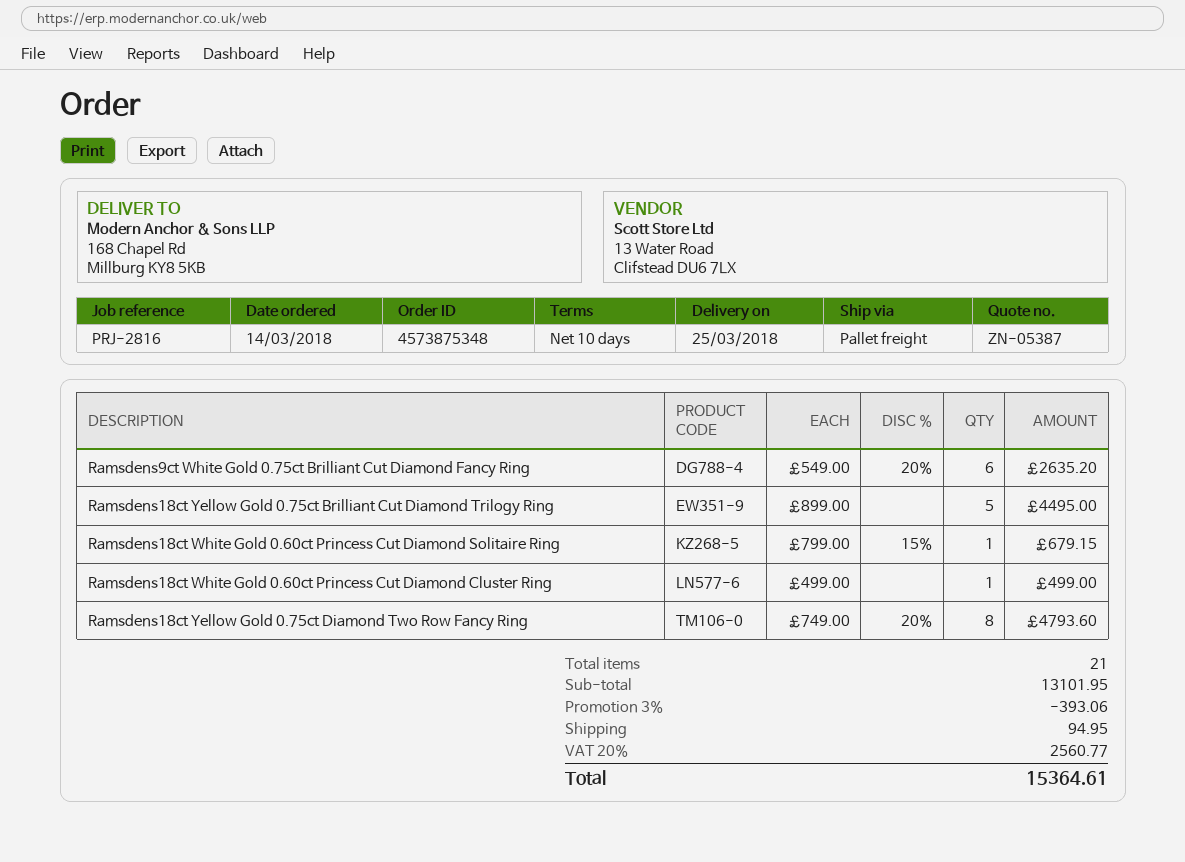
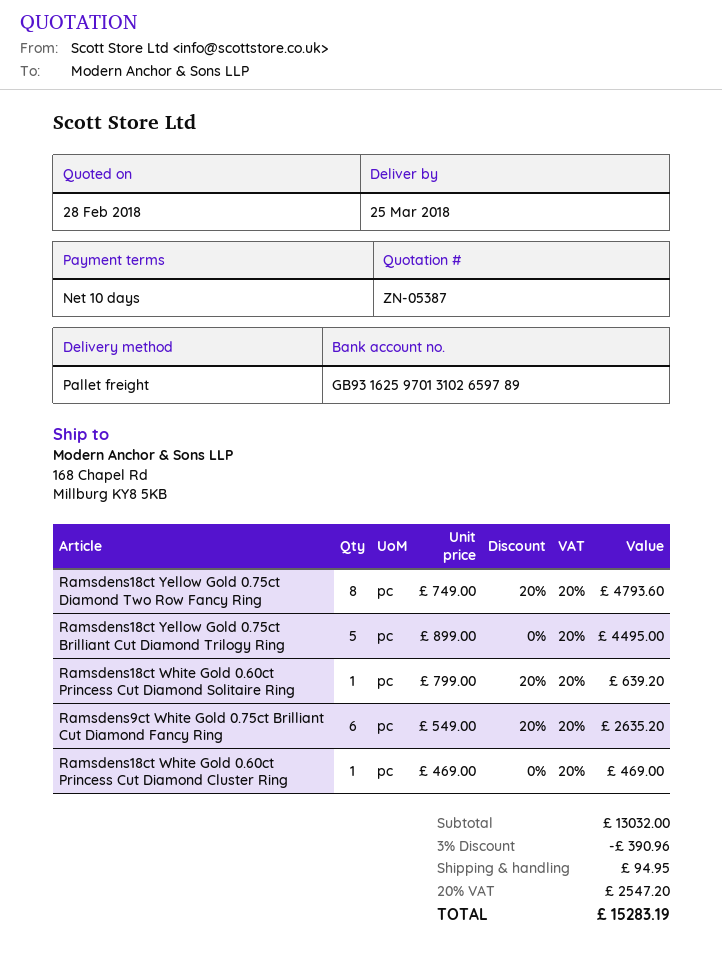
Ramsdens18ct White Gold 0.60ct Princess Cut Diamond Solitaire Ring: 1 x 799.00 - 15% = 679.15 -> 1 x 799.00 - 20% = 639.20
Ramsdens18ct White Gold 0.60ct Princess Cut Diamond Cluster Ring: 1 x 499.00 = 499.00 -> 1 x 469.00 = 469.00
subtotal: 13101.95 -> 13032.00
discount: 3% = 393.06 -> 3% = 390.96
tax: 20% = 2560.77 -> 20% = 2547.20
total: 15364.61 -> 15283.19

